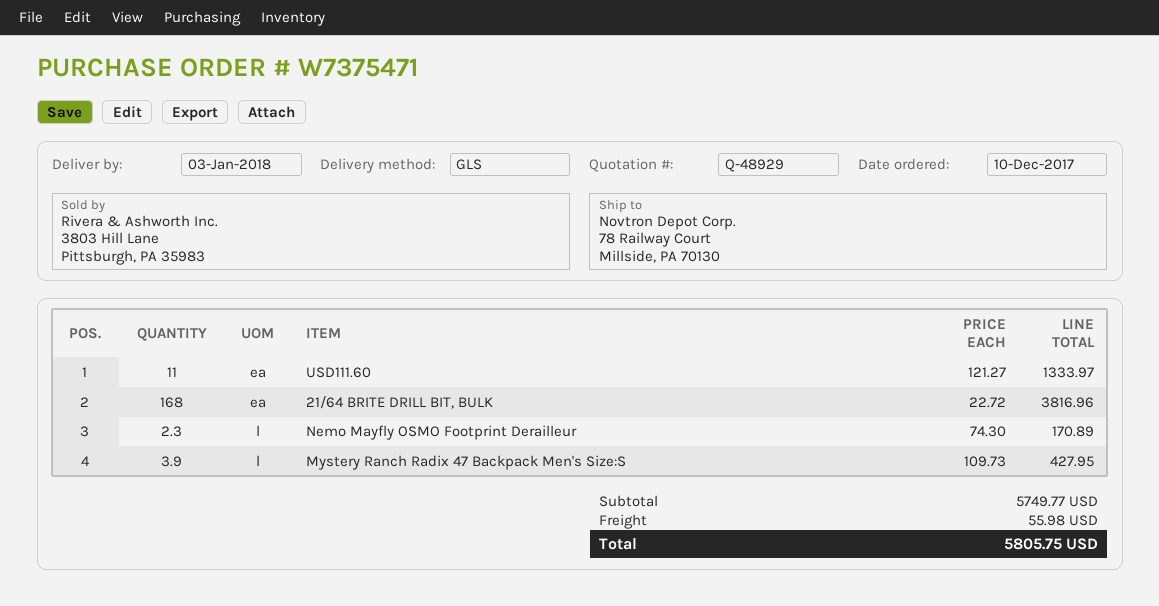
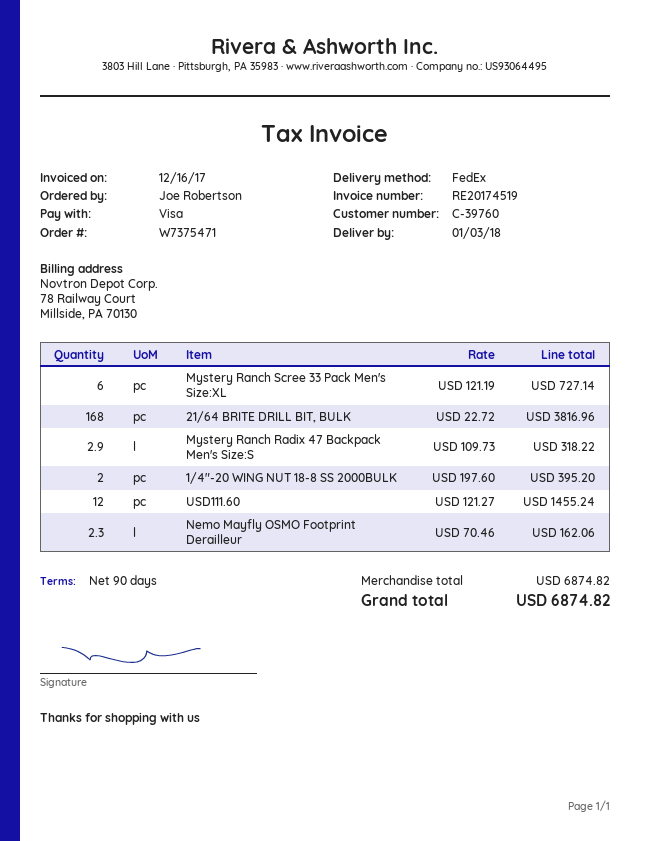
shipping method: GLS -> FedEx
USD111.60: 11 x 121.27 = 1333.97 -> 12 x 121.27 = 1455.24
Nemo Mayfly OSMO Footprint Derailleur: 2.3 x 74.30 = 170.89 -> 2.3 x 70.46 = 162.06
Mystery Ranch Radix 47 Backpack Men's Size:S: 3.9 x 109.73 = 427.95 -> 2.9 x 109.73 = 318.22
Mystery Ranch Scree 33 Pack Men's Size:XL: none -> 6 x 121.19 = 727.14
1/4"-20 WING NUT 18-8 SS 2000BULK: none -> 2 x 197.60 = 395.20
subtotal: 5749.77 -> 6874.82
shipping: 55.98 -> none
total: 5805.75 -> 6874.82

